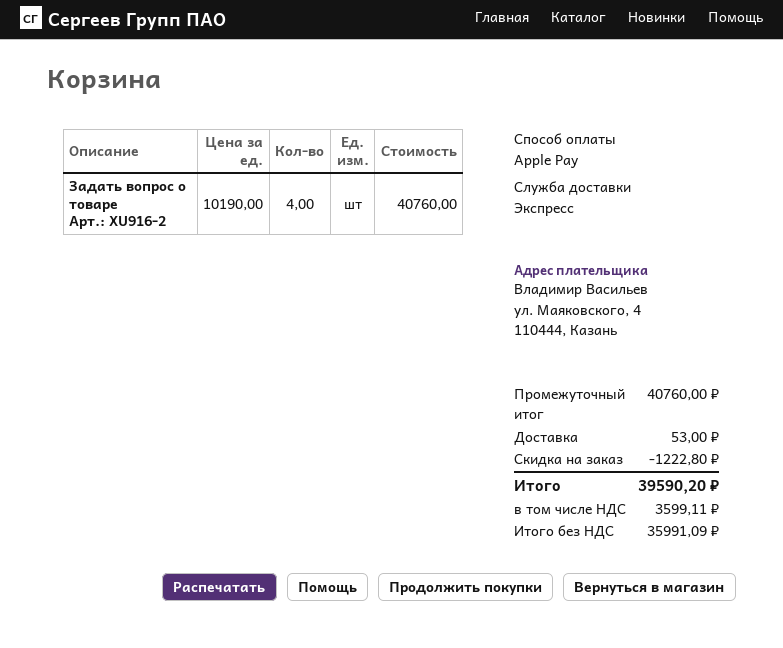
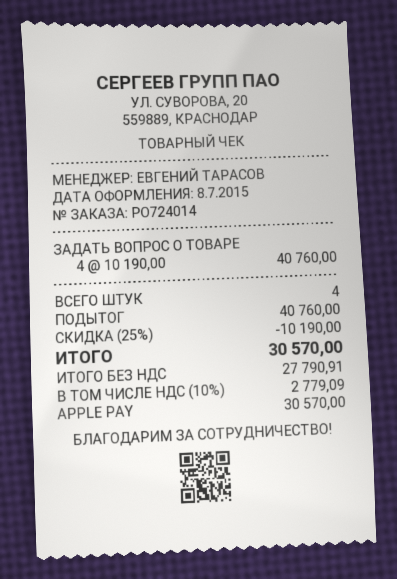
discount: 1222.80 -> 10190.00
shipping: 53.00 -> none
net: 35991.09 -> 27790.91
tax: 3599.11 -> 2779.09
total: 39590.20 -> 30570.00

